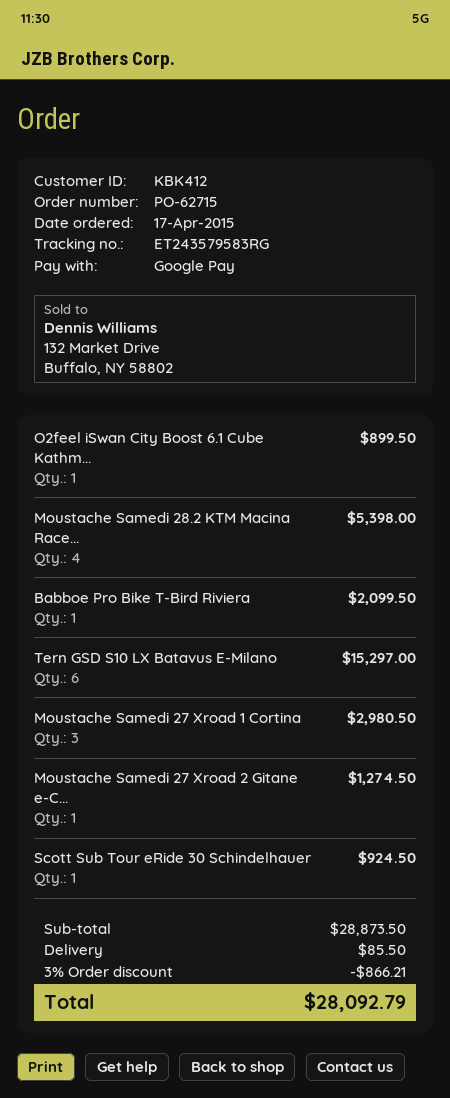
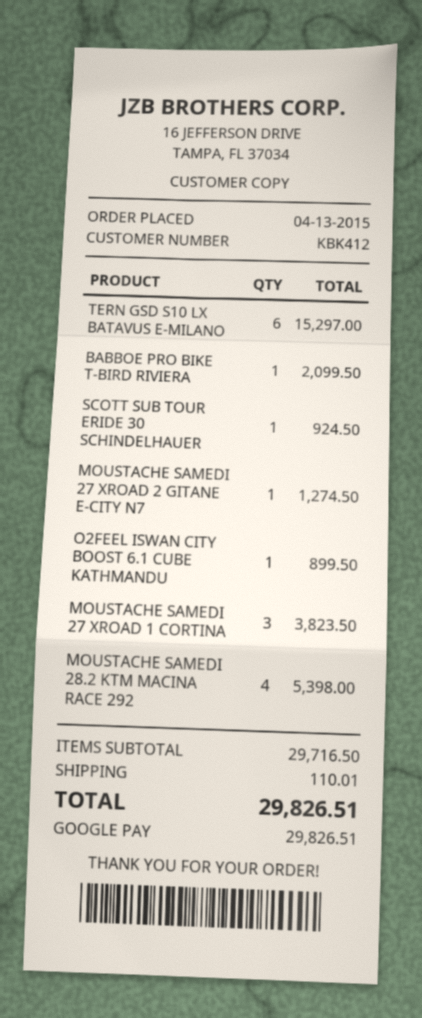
order date: 2015-04-17 -> 2015-04-13
Moustache Samedi 27 Xroad 1 Cortina: 3 for 2980.50 -> 3 for 3823.50
subtotal: 28873.50 -> 29716.50
discount: 3% = 866.21 -> none
shipping: 85.50 -> 110.01
total: 28092.79 -> 29826.51

